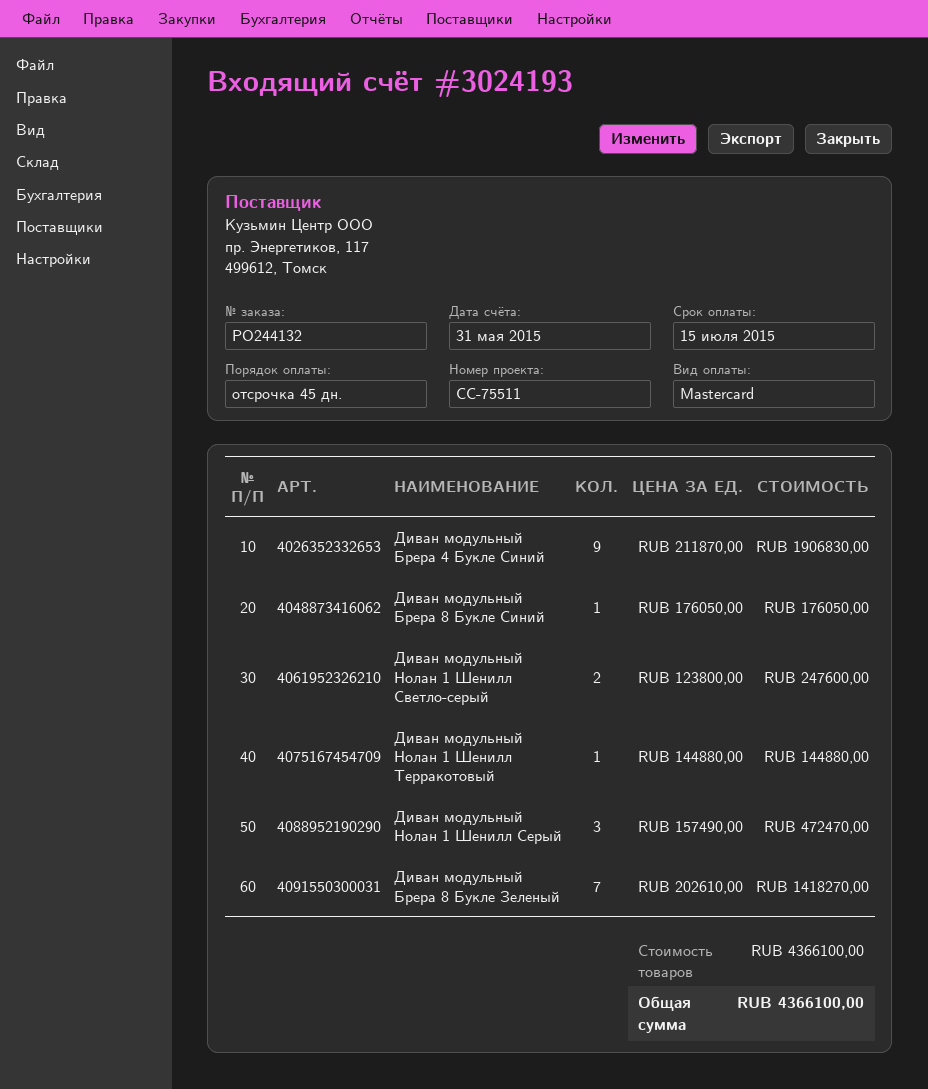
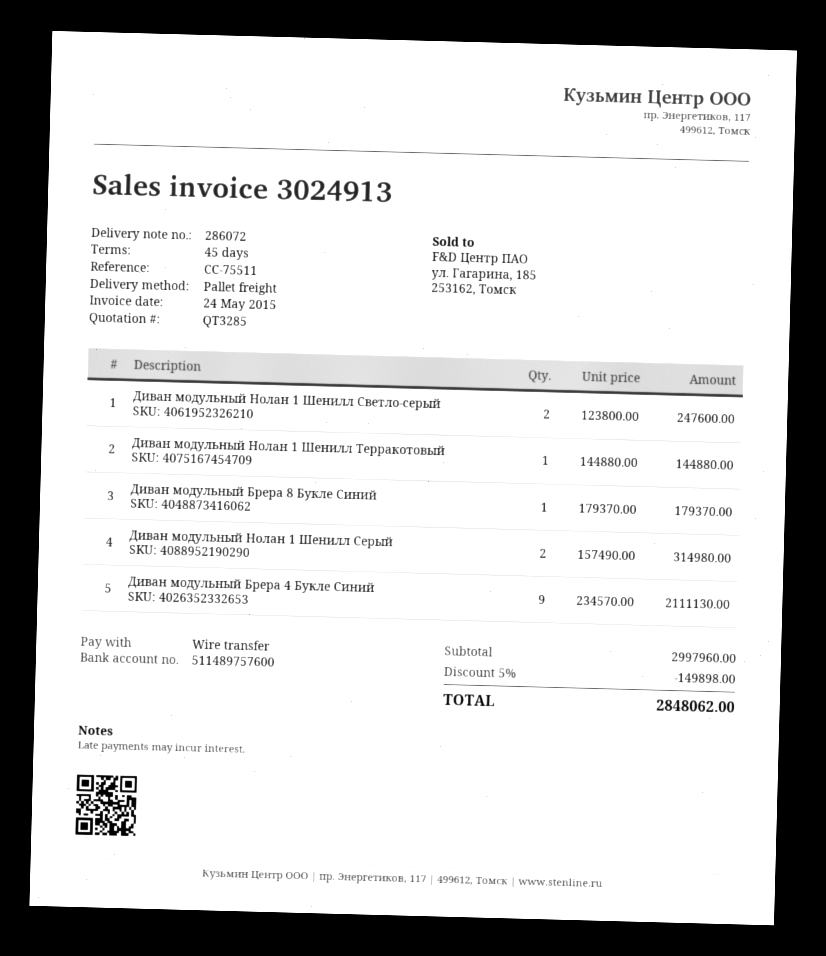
invoice number: 3024193 -> 3024913
invoice date: 2015-05-31 -> 2015-05-24
payment method: Mastercard -> bank transfer
Диван модульный Брера 4 Букле Синий: 9 x 211870.00 = 1906830.00 -> 9 x 234570.00 = 2111130.00
Диван модульный Брера 8 Букле Синий: 1 x 176050.00 = 176050.00 -> 1 x 179370.00 = 179370.00
Диван модульный Нолан 1 Шенилл Серый: 3 x 157490.00 = 472470.00 -> 2 x 157490.00 = 314980.00
Диван модульный Брера 8 Букле Зеленый: 7 x 202610.00 = 1418270.00 -> none
subtotal: 4366100.00 -> 2997960.00
discount: none -> 5% = 149898.00
total: 4366100.00 -> 2848062.00

